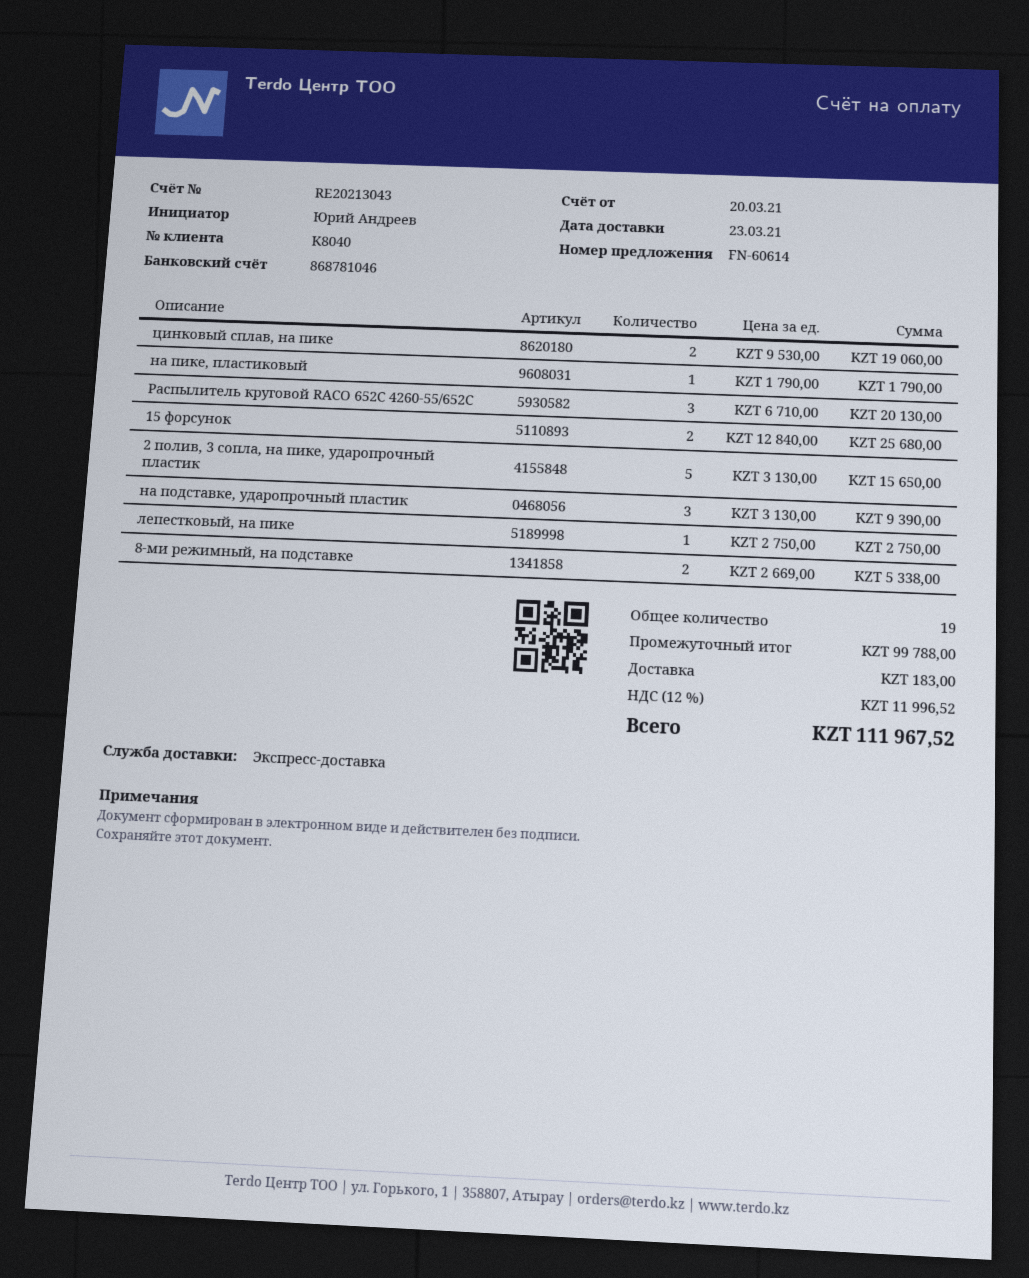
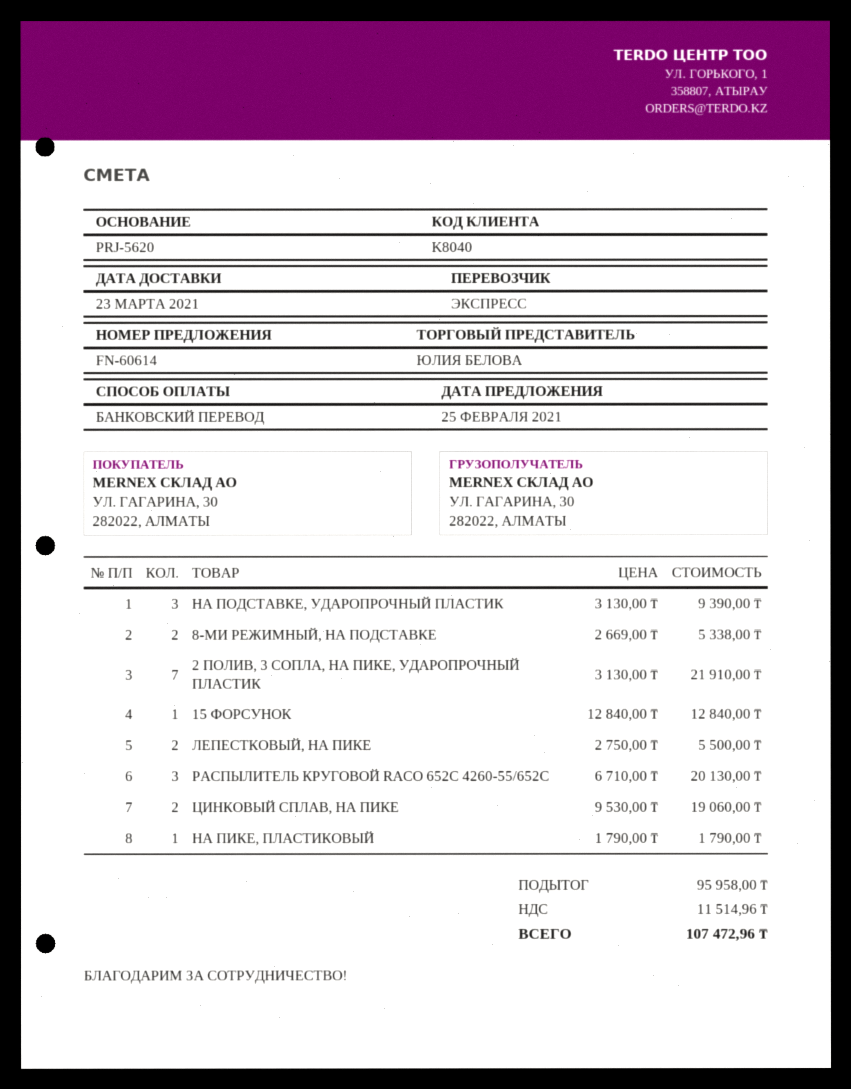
15 форсунок: 2 x 12840.00 = 25680.00 -> 1 x 12840.00 = 12840.00
2 полив, 3 сопла, на пике, ударопрочный пластик: 5 x 3130.00 = 15650.00 -> 7 x 3130.00 = 21910.00
лепестковый, на пике: 1 x 2750.00 = 2750.00 -> 2 x 2750.00 = 5500.00
subtotal: 99788.00 -> 95958.00
shipping: 183.00 -> none
tax: 11996.52 -> 11514.96
total: 111967.52 -> 107472.96

